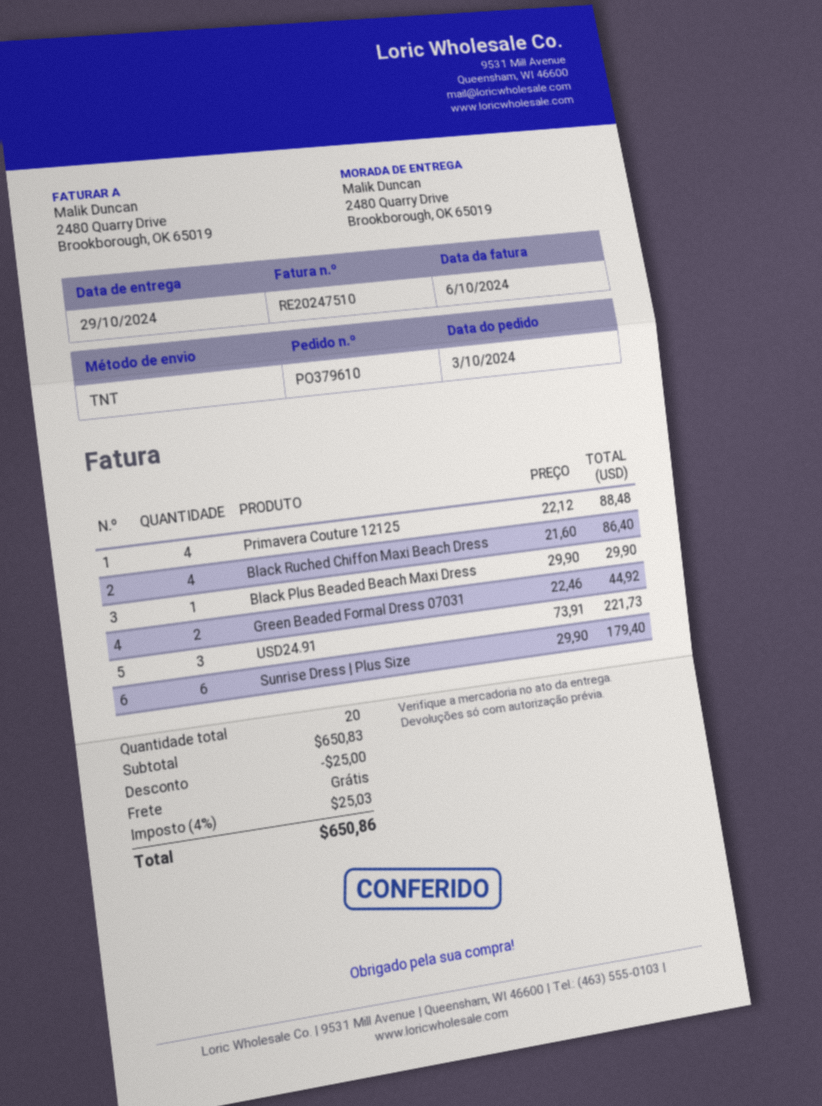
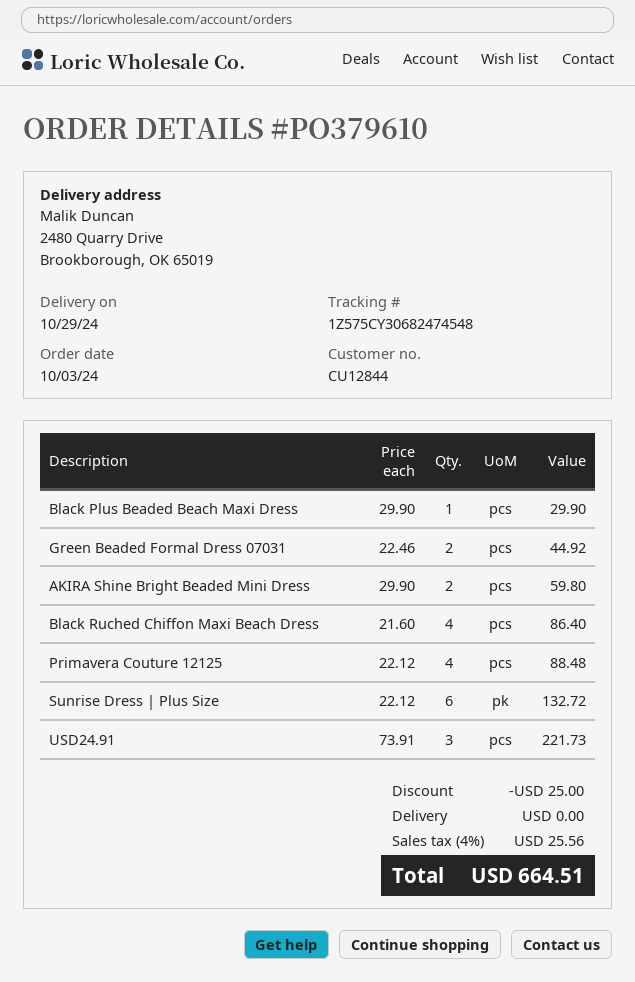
Sunrise Dress | Plus Size: 6 x 29.90 = 179.40 -> 6 x 22.12 = 132.72
AKIRA Shine Bright Beaded Mini Dress: none -> 2 x 29.90 = 59.80
tax: 4% = 25.03 -> 4% = 25.56
total: 650.86 -> 664.51

